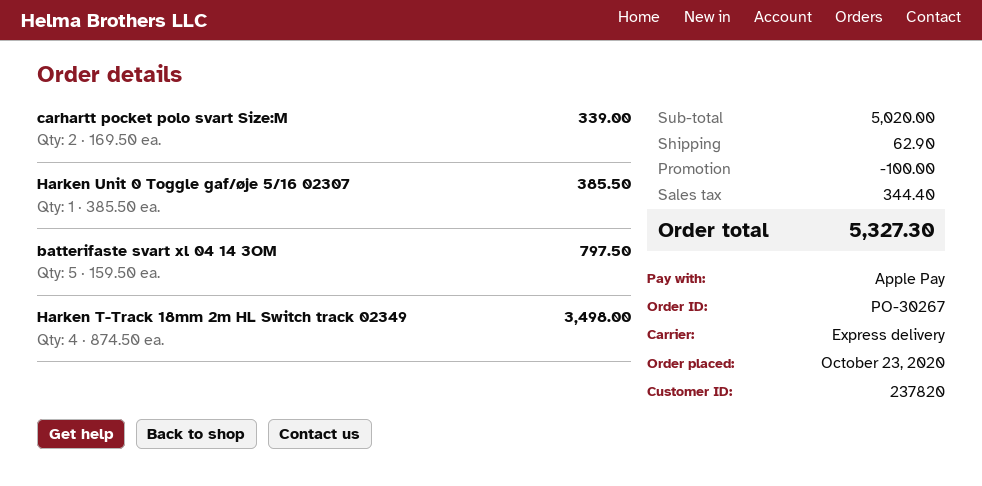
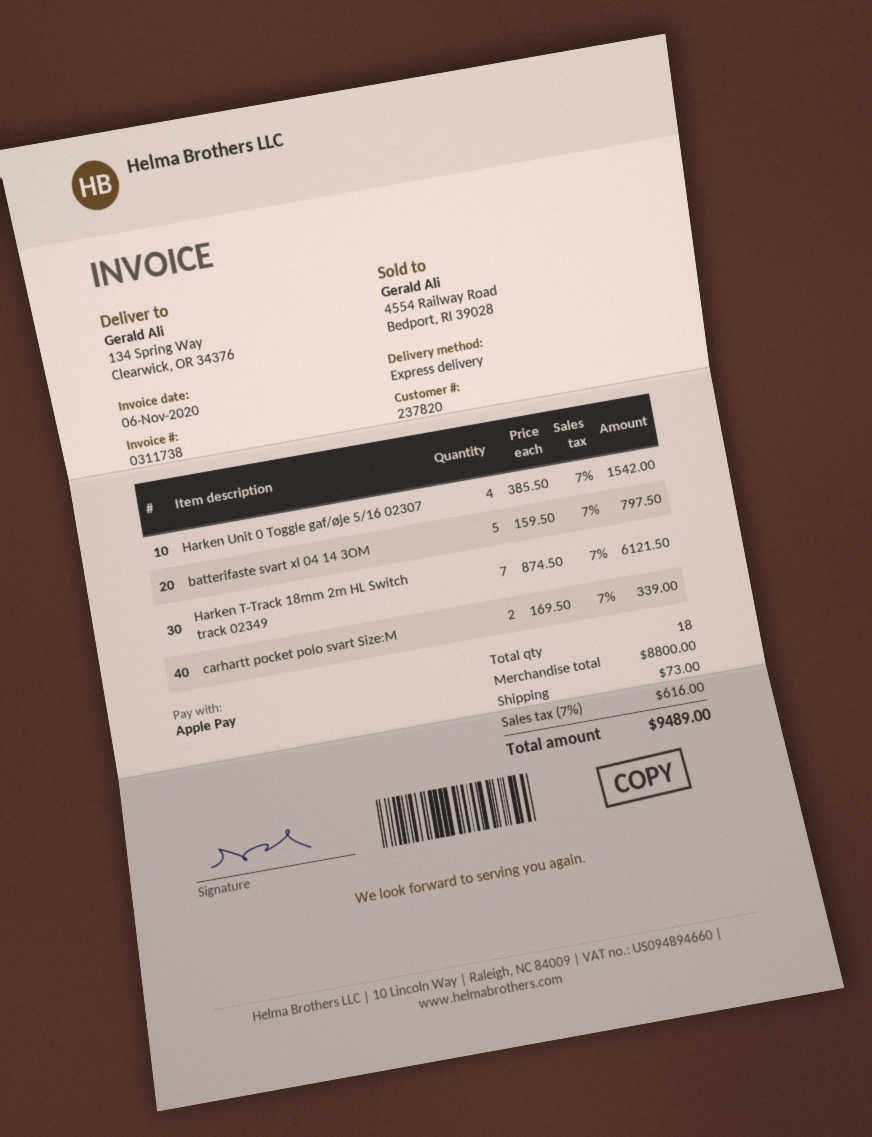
Harken Unit 0 Toggle gaf/øje 5/16 02307: 1 x 385.50 = 385.50 -> 4 x 385.50 = 1542.00
Harken T-Track 18mm 2m HL Switch track 02349: 4 x 874.50 = 3498.00 -> 7 x 874.50 = 6121.50
subtotal: 5020.00 -> 8800.00
discount: 100.00 -> none
shipping: 62.90 -> 73.00
tax: 344.40 -> 616.00
total: 5327.30 -> 9489.00

